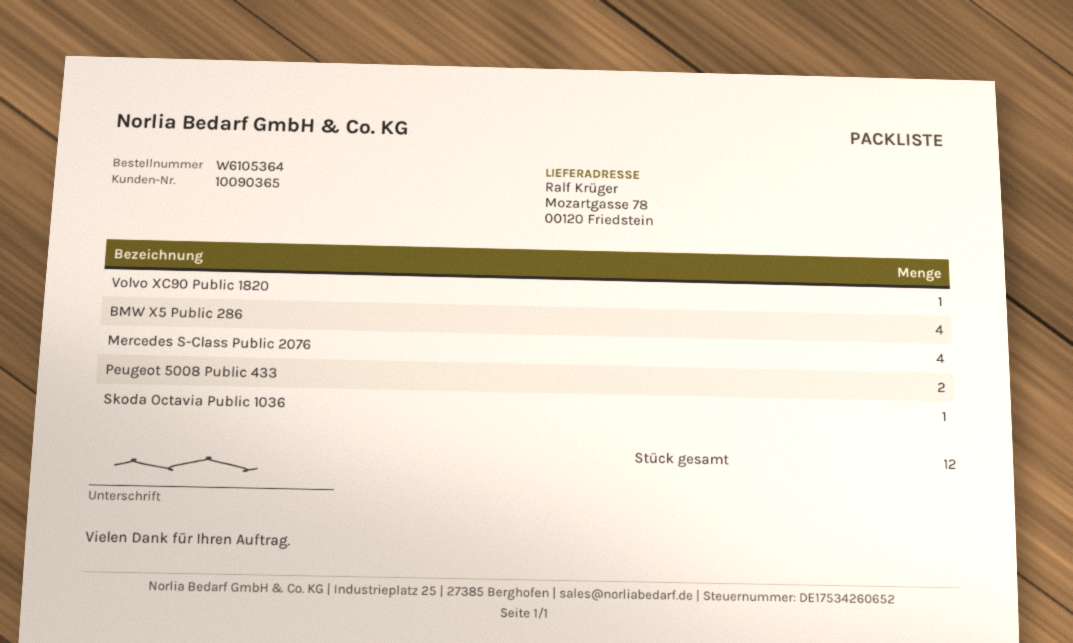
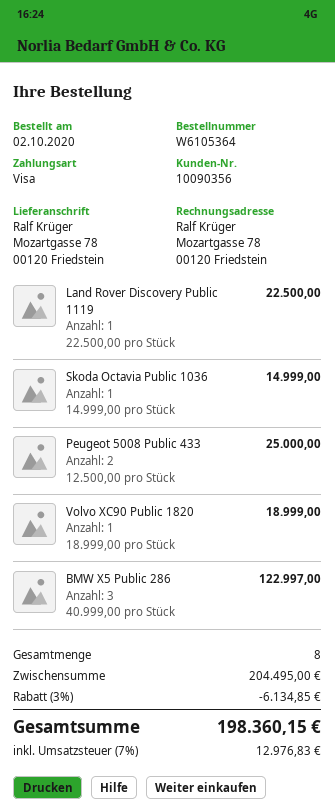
customer number: 10090365 -> 10090356
BMW X5 Public 286: 4 -> 3
Mercedes S-Class Public 2076: 4 -> none
Land Rover Discovery Public 1119: none -> 1
total quantity: 12 -> 8

